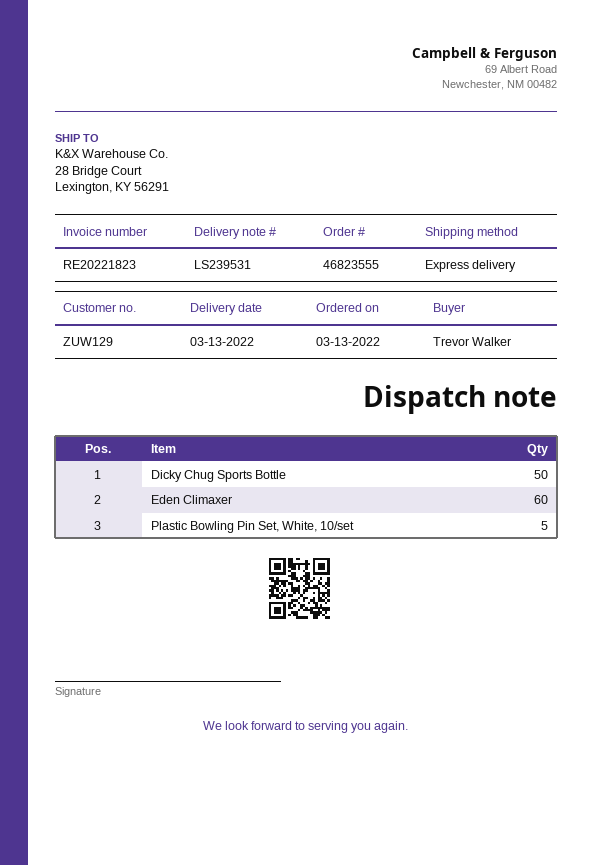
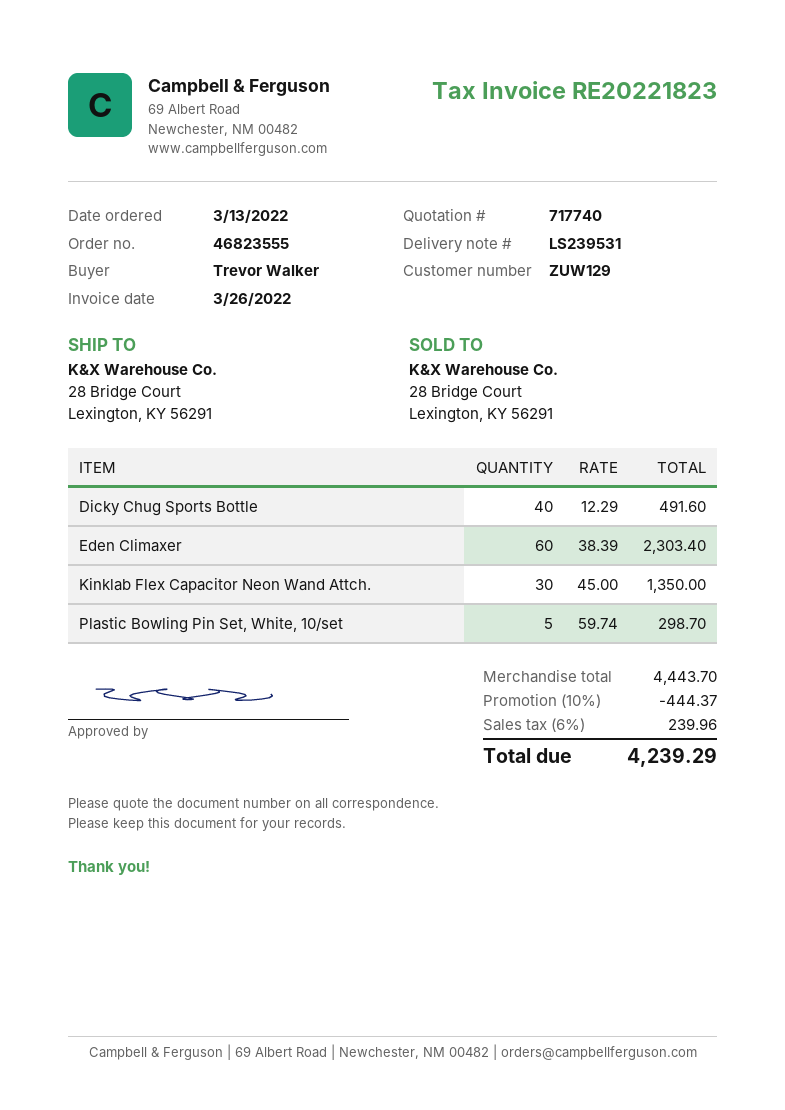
Dicky Chug Sports Bottle: 50 -> 40
Kinklab Flex Capacitor Neon Wand Attch.: none -> 30

